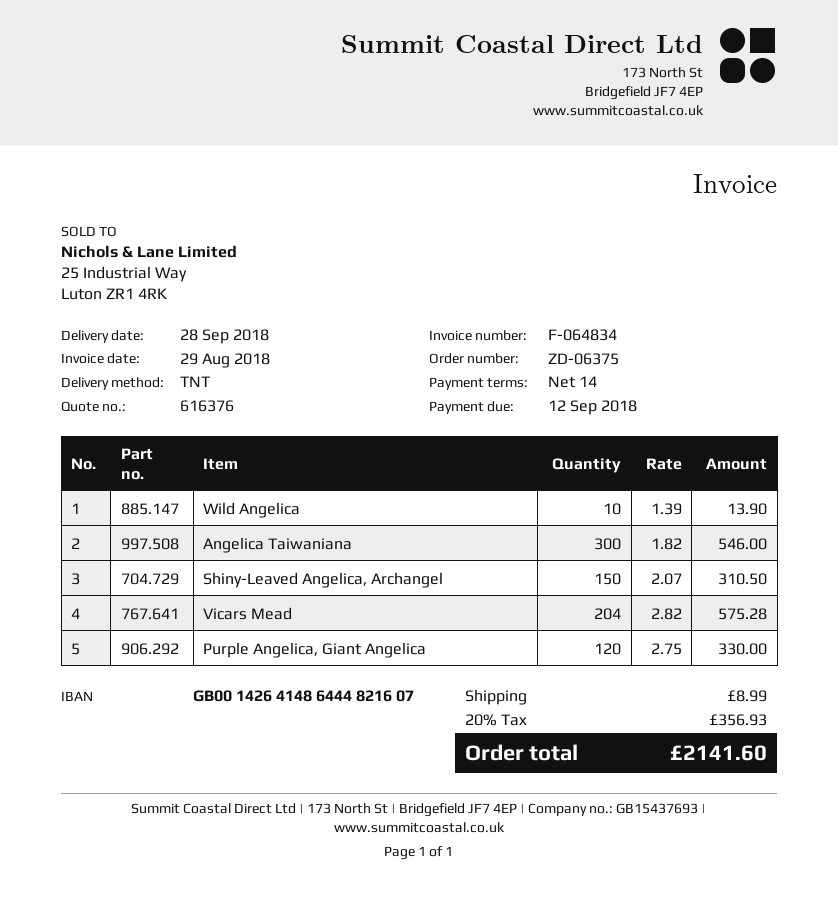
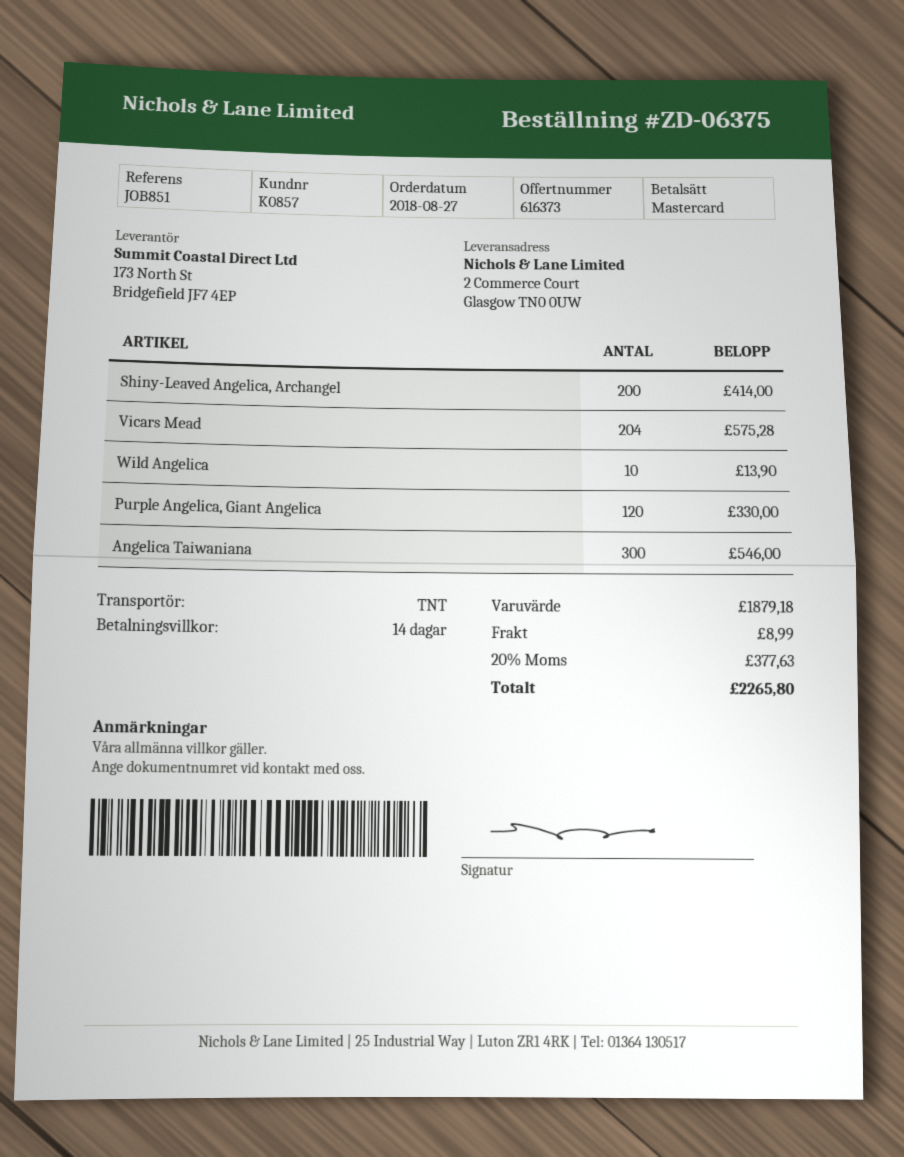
quote number: 616376 -> 616373
Shiny-Leaved Angelica, Archangel: 150 for 310.50 -> 200 for 414.00
tax: 20% = 356.93 -> 20% = 377.63
total: 2141.60 -> 2265.80

